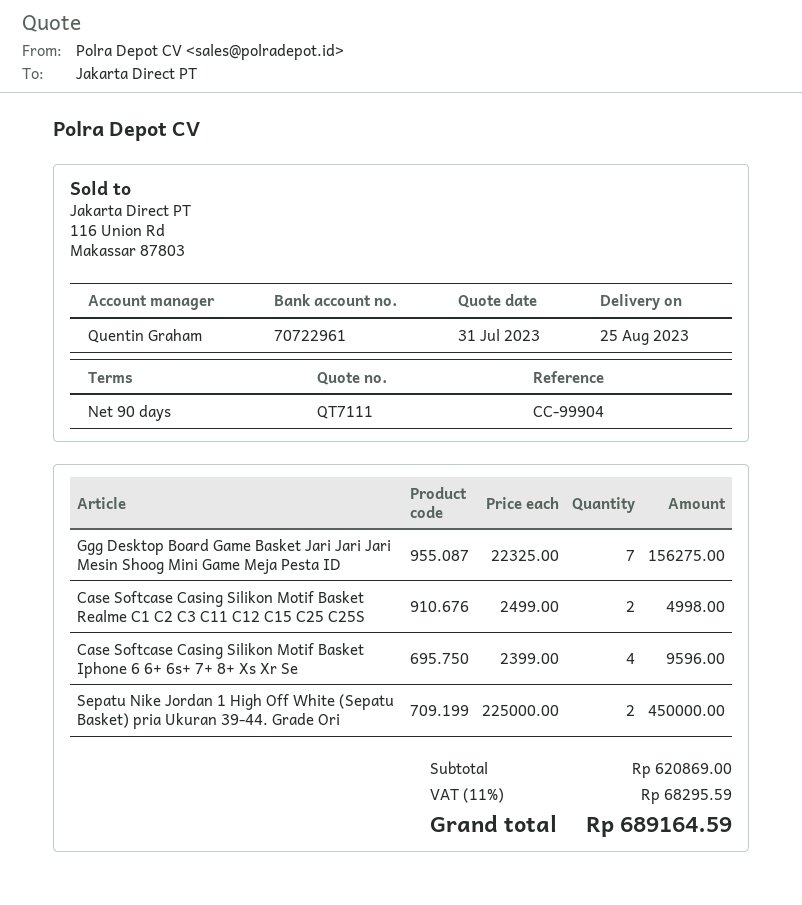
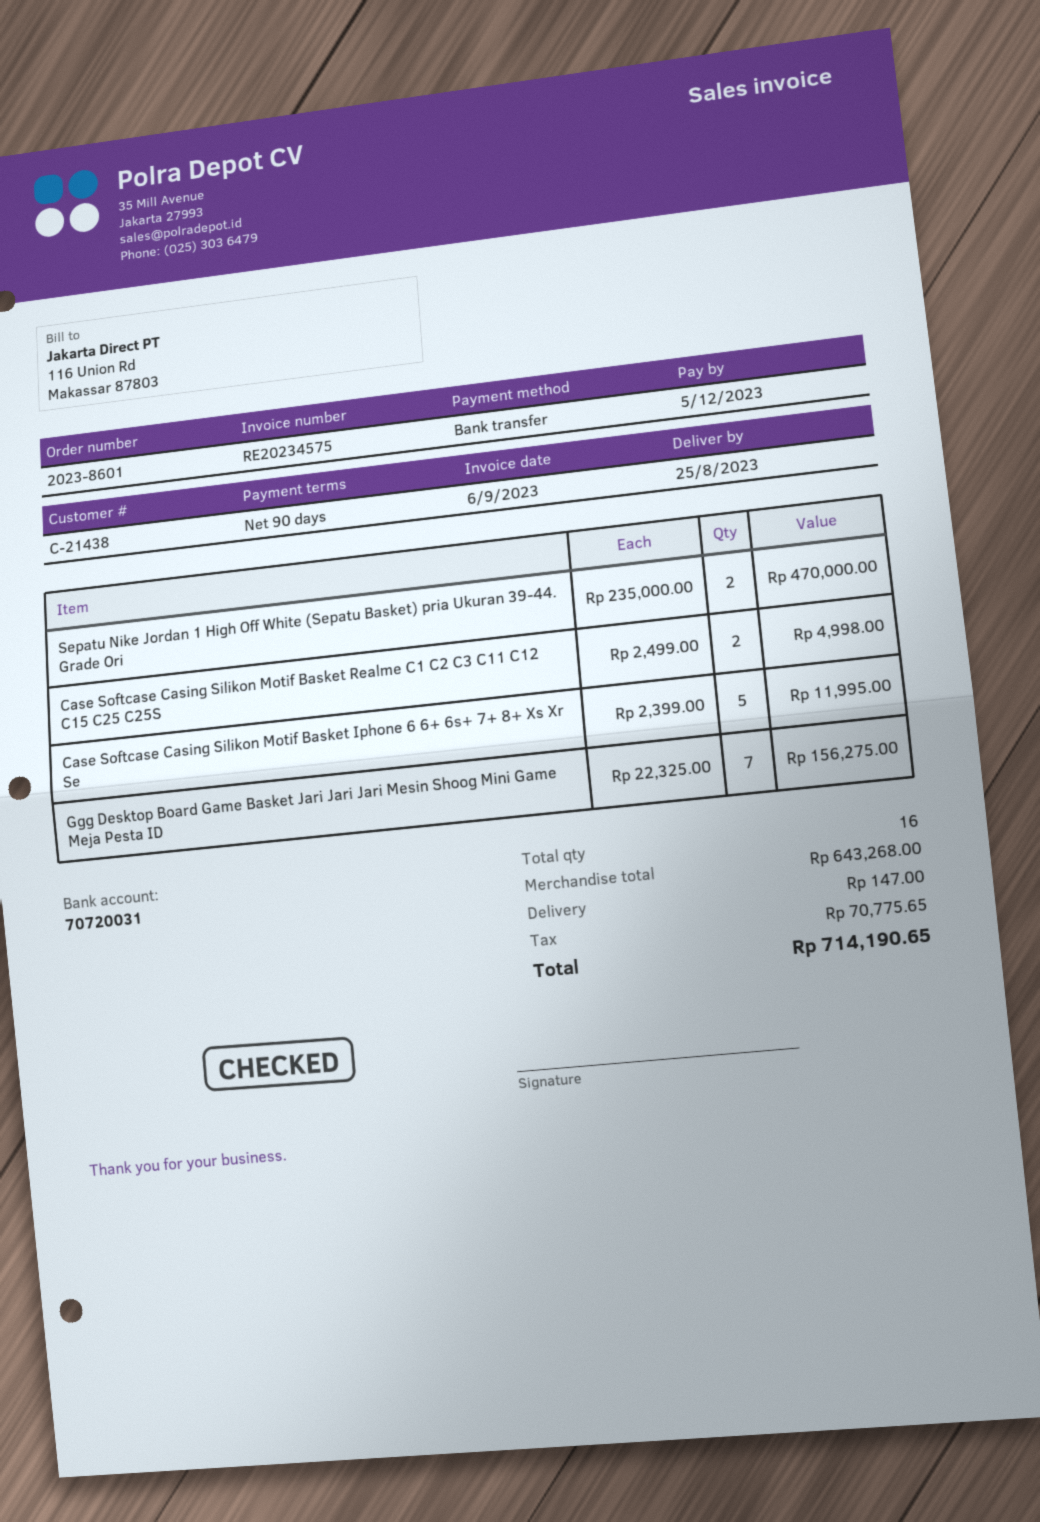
bank account: 70722961 -> 70720031
Case Softcase Casing Silikon Motif Basket Iphone 6 6+ 6s+ 7+ 8+ Xs Xr Se: 4 x 2399.00 = 9596.00 -> 5 x 2399.00 = 11995.00
Sepatu Nike Jordan 1 High Off White (Sepatu Basket) pria Ukuran 39-44. Grade Ori: 2 x 225000.00 = 450000.00 -> 2 x 235000.00 = 470000.00
subtotal: 620869.00 -> 643268.00
shipping: none -> 147.00
tax: 68295.59 -> 70775.65
total: 689164.59 -> 714190.65

